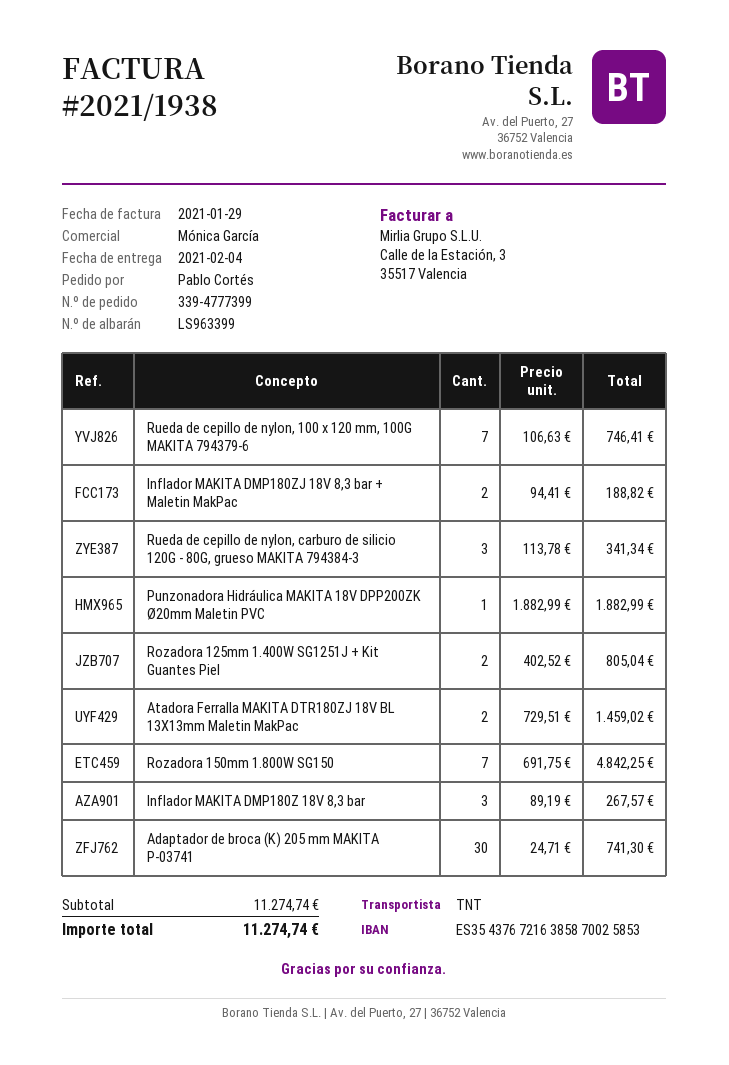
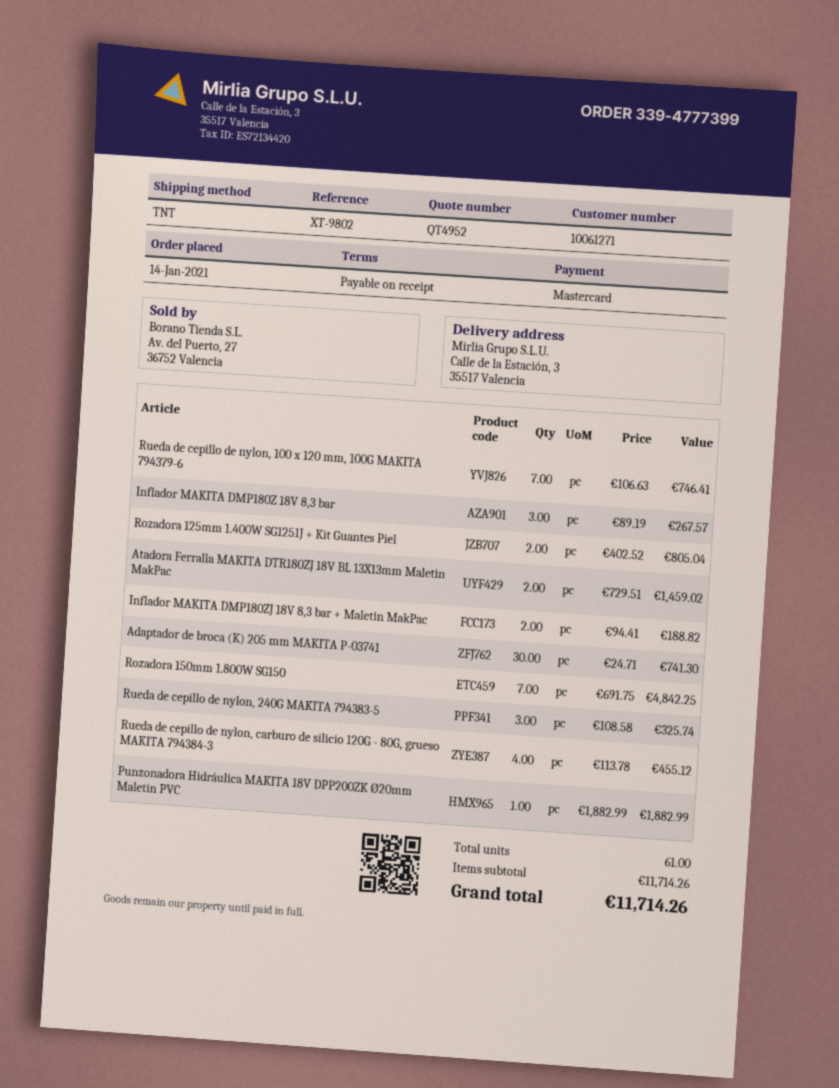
Rueda de cepillo de nylon, carburo de silicio 120G - 80G, grueso MAKITA 794384-3: 3 x 113.78 = 341.34 -> 4 x 113.78 = 455.12
Rueda de cepillo de nylon, 240G MAKITA 794383-5: none -> 3 x 108.58 = 325.74
subtotal: 11274.74 -> 11714.26
total: 11274.74 -> 11714.26

